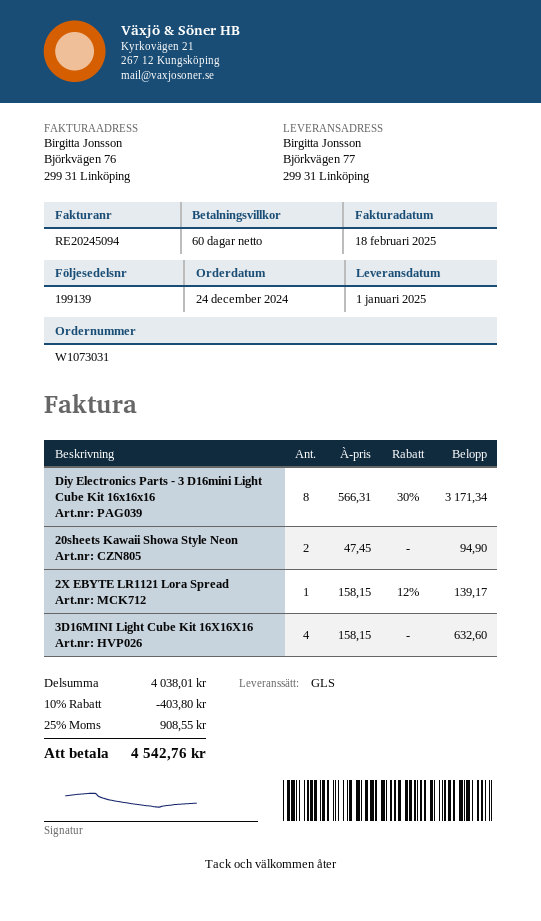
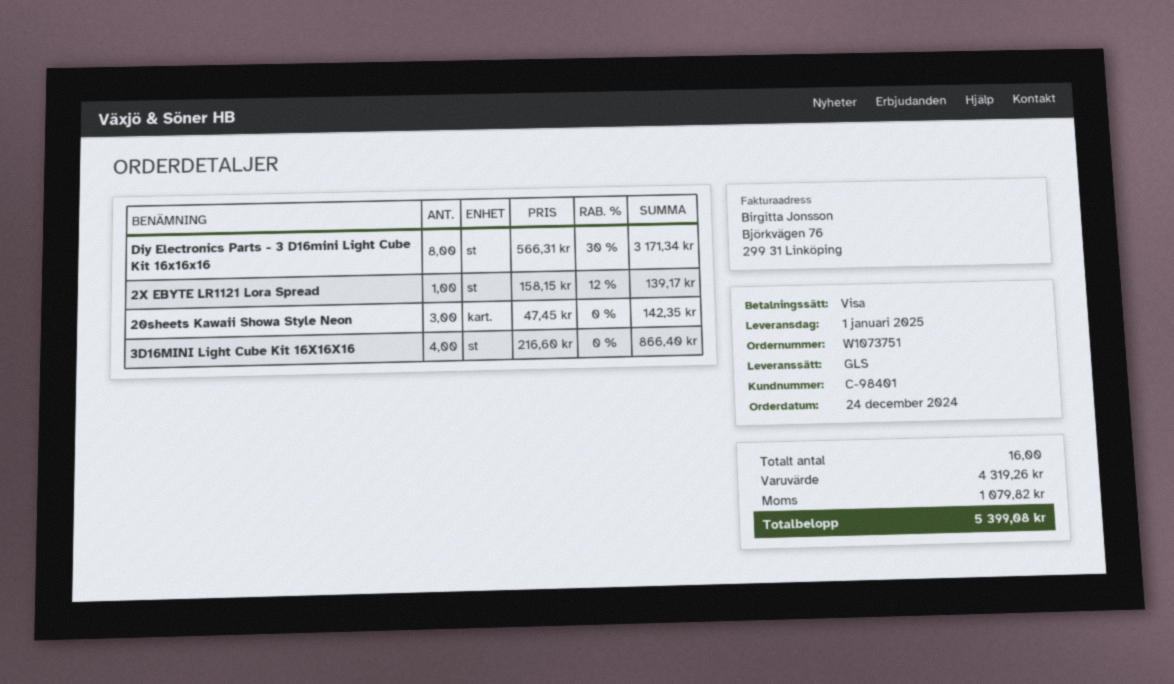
order number: W1073031 -> W1073751
20sheets Kawaii Showa Style Neon: 2 x 47.45 = 94.90 -> 3 x 47.45 = 142.35
3D16MINI Light Cube Kit 16X16X16: 4 x 158.15 = 632.60 -> 4 x 216.60 = 866.40
subtotal: 4038.01 -> 4319.26
discount: 10% = 403.80 -> none
tax: 908.55 -> 1079.82
total: 4542.76 -> 5399.08

